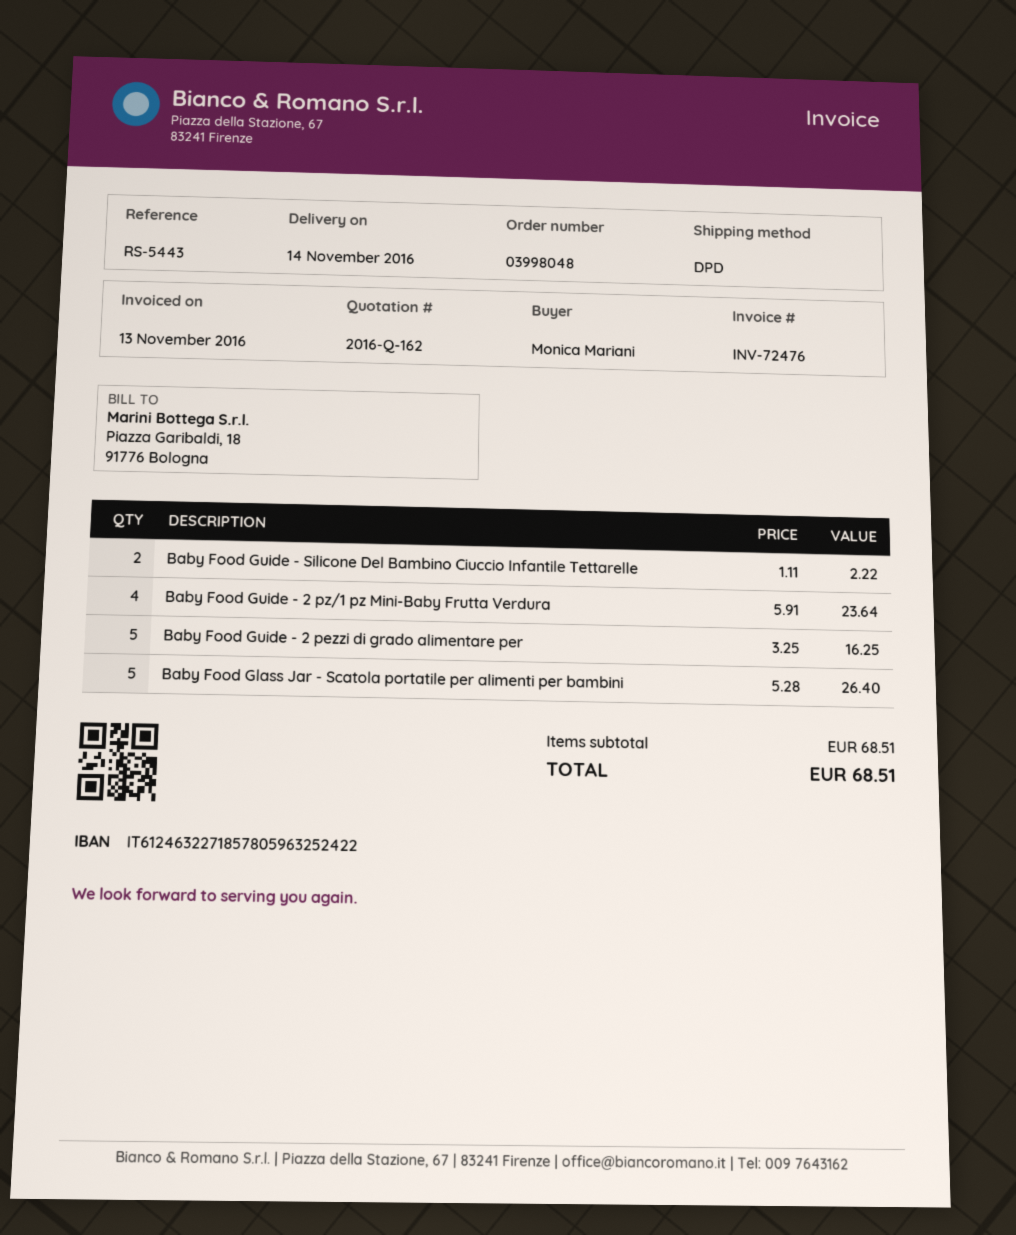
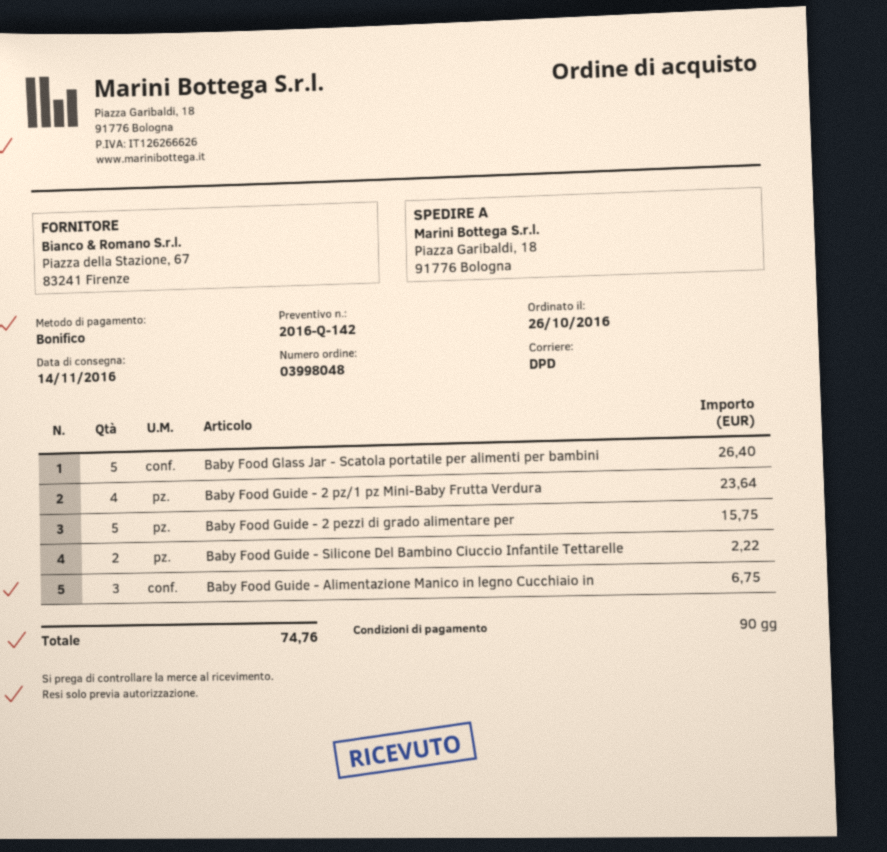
quote number: 2016-Q-162 -> 2016-Q-142
Baby Food Guide - 2 pezzi di grado alimentare per: 5 for 16.25 -> 5 for 15.75
Baby Food Guide - Alimentazione Manico in legno Cucchiaio in: none -> 3 for 6.75
total: 68.51 -> 74.76

